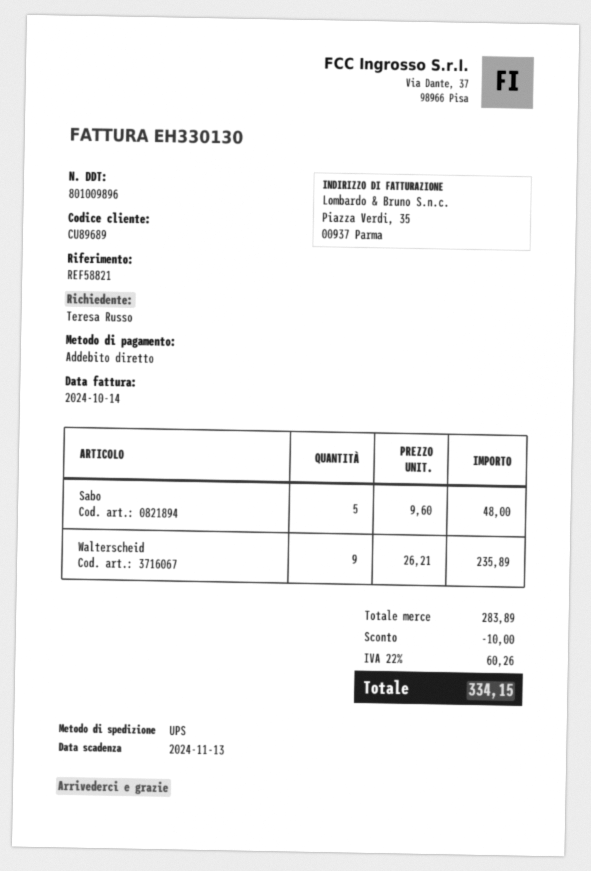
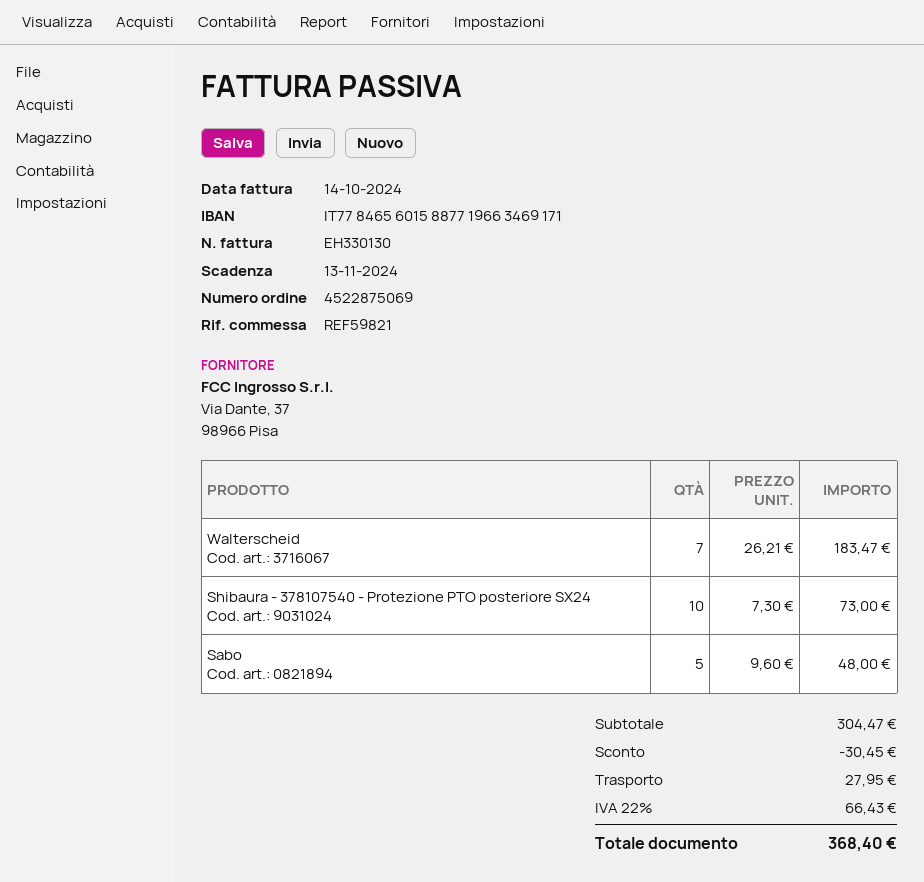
reference: REF58821 -> REF59821
Walterscheid: 9 x 26.21 = 235.89 -> 7 x 26.21 = 183.47
Shibaura - 378107540 - Protezione PTO posteriore SX24: none -> 10 x 7.30 = 73.00
subtotal: 283.89 -> 304.47
discount: 10.00 -> 30.45
shipping: none -> 27.95
tax: 22% = 60.26 -> 22% = 66.43
total: 334.15 -> 368.40

